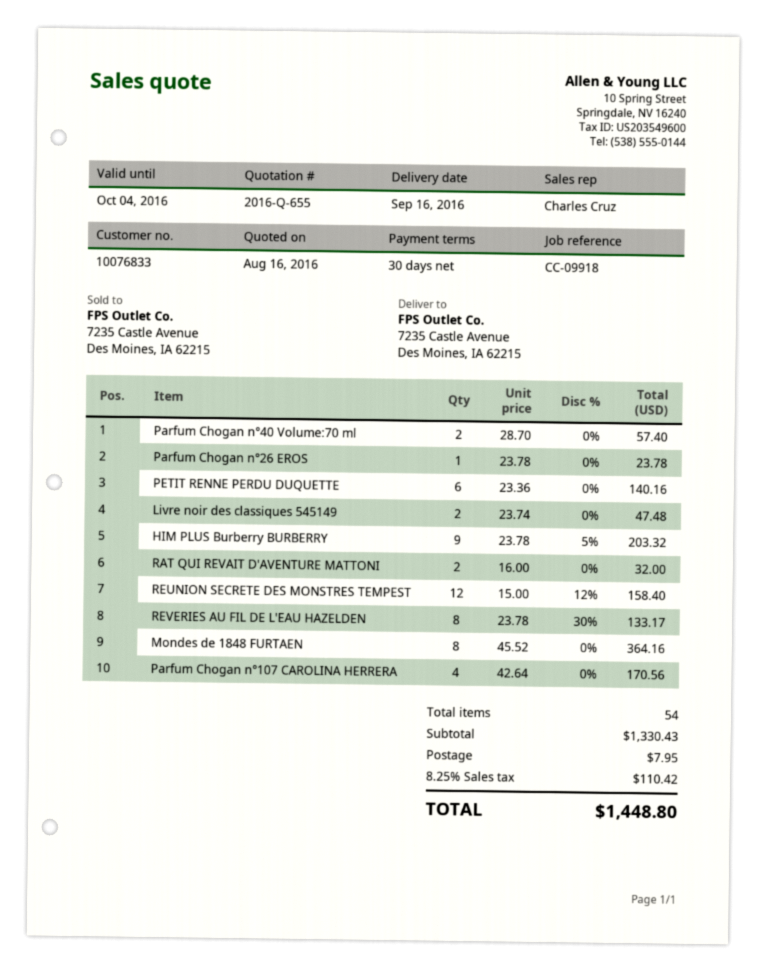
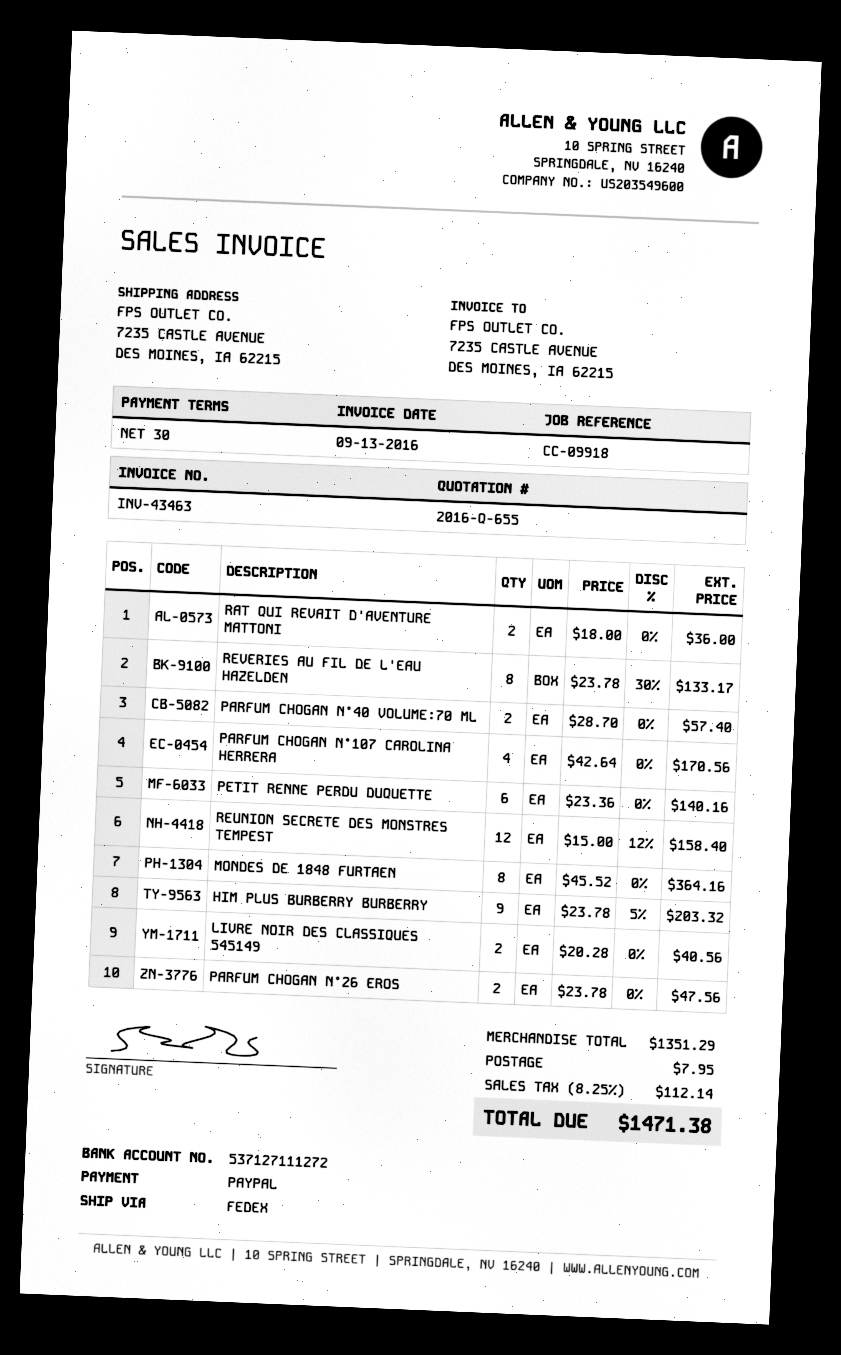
Parfum Chogan n°26 EROS: 1 x 23.78 = 23.78 -> 2 x 23.78 = 47.56
Livre noir des classiques 545149: 2 x 23.74 = 47.48 -> 2 x 20.28 = 40.56
RAT QUI REVAIT D'AVENTURE MATTONI: 2 x 16.00 = 32.00 -> 2 x 18.00 = 36.00
subtotal: 1330.43 -> 1351.29
tax: 8.25% = 110.42 -> 8.25% = 112.14
total: 1448.80 -> 1471.38

